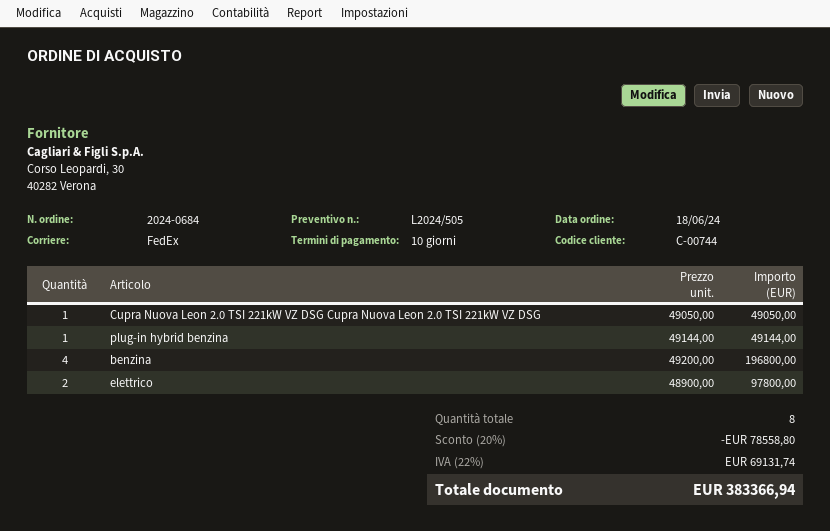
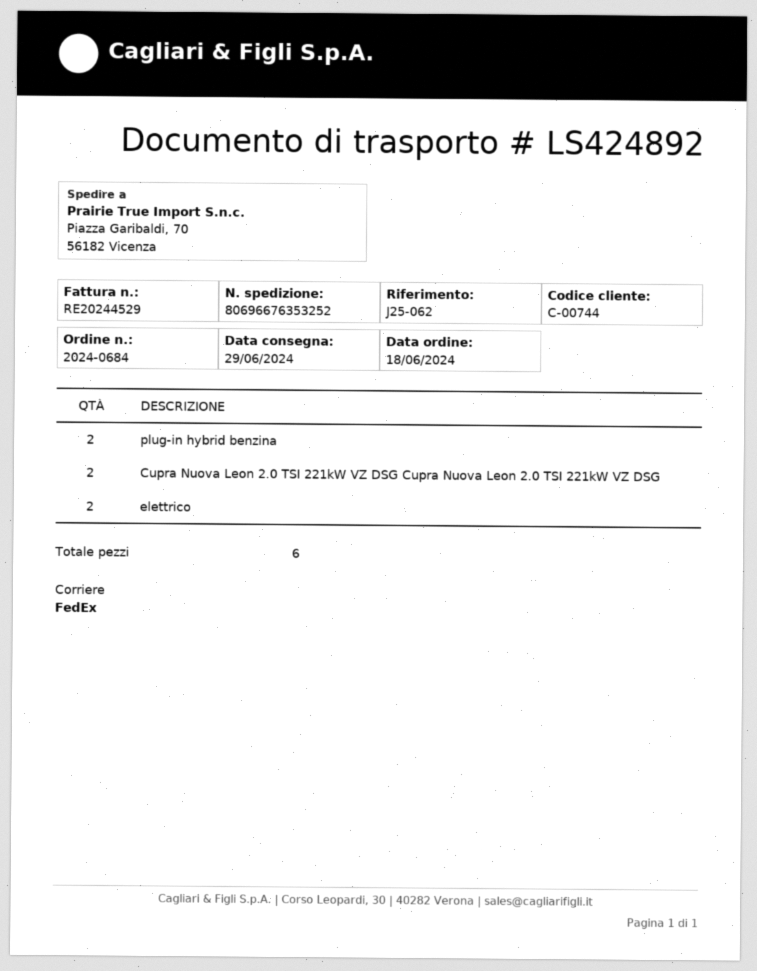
Cupra Nuova Leon 2.0 TSI 221kW VZ DSG Cupra Nuova Leon 2.0 TSI 221kW VZ DSG: 1 -> 2
plug-in hybrid benzina: 1 -> 2
benzina: 4 -> none
total quantity: 8 -> 6

